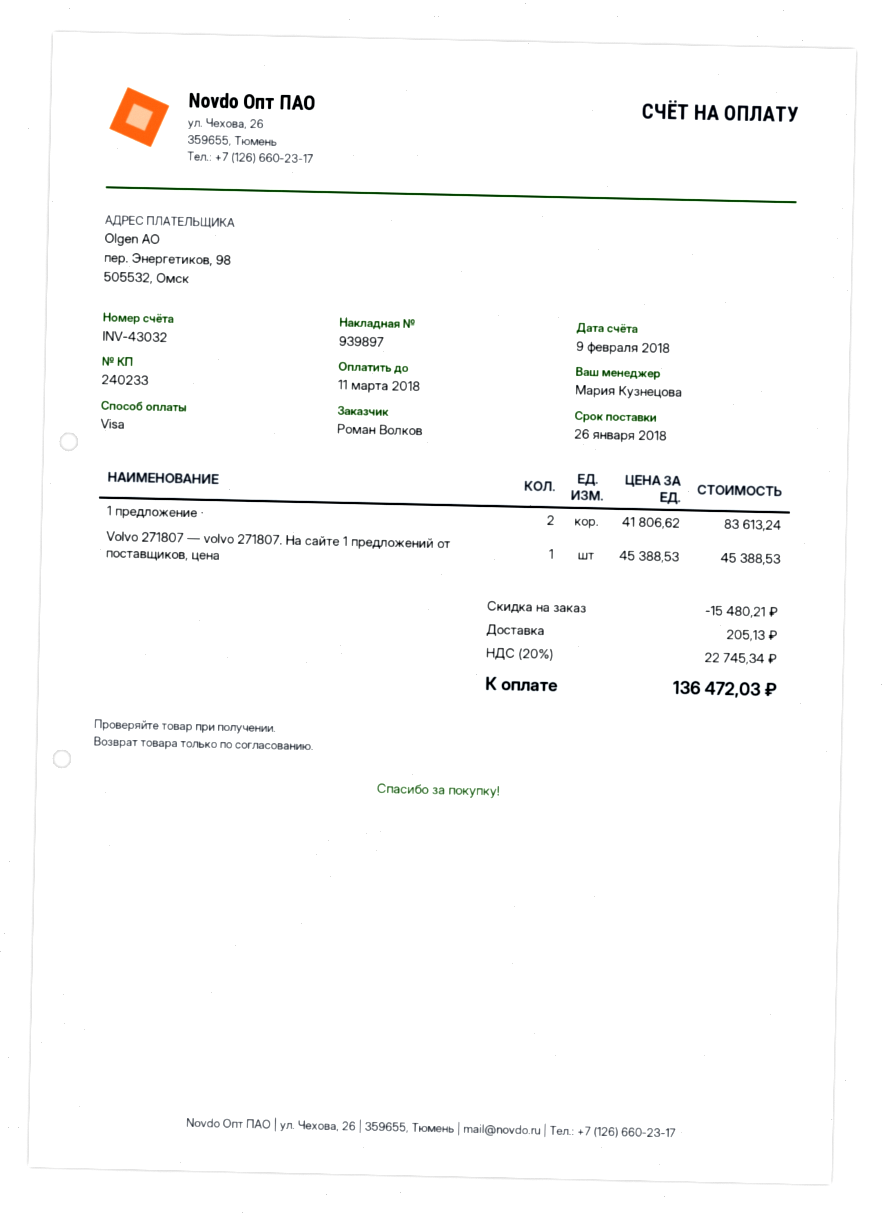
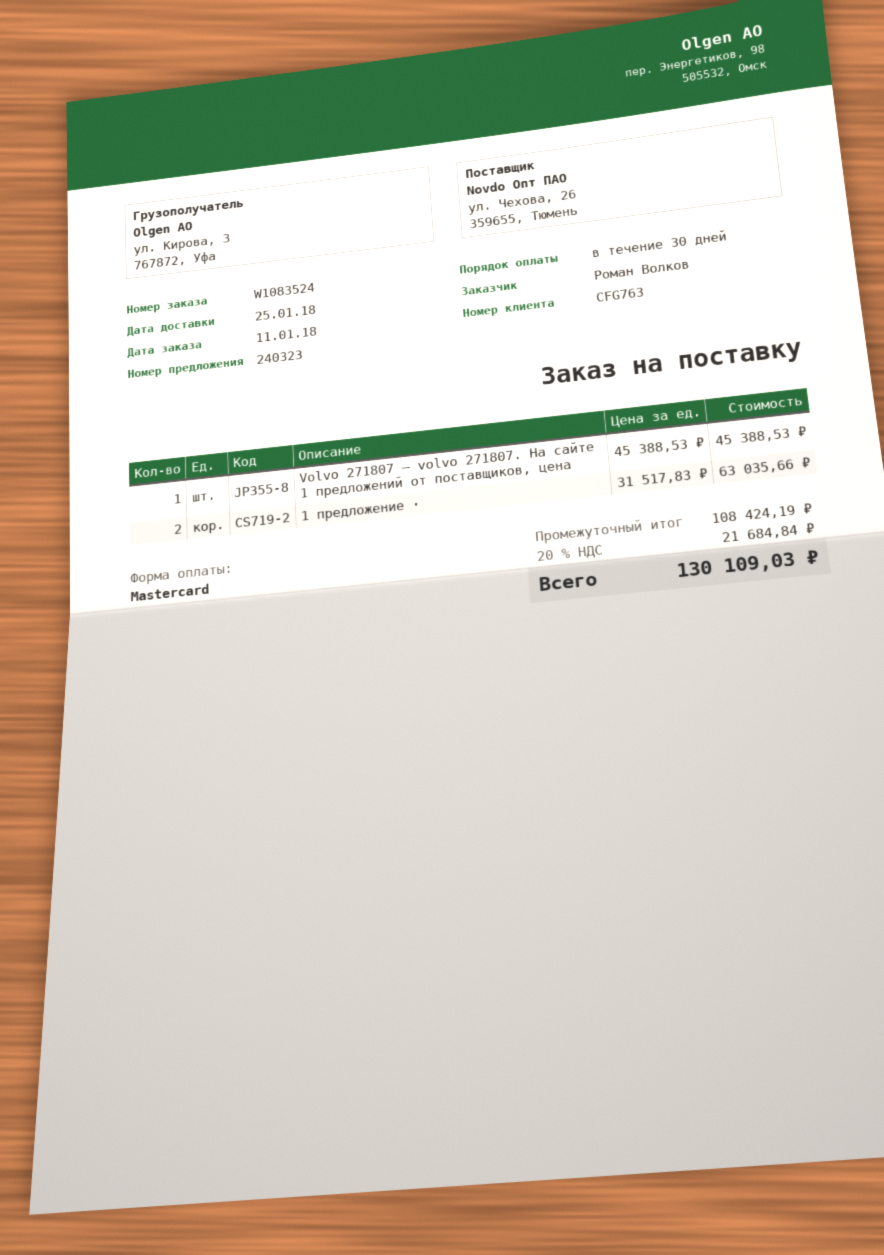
quote number: 240233 -> 240323
delivery date: 2018-01-26 -> 2018-01-25
payment method: Visa -> Mastercard
1 предложение ·: 2 x 41806.62 = 83613.24 -> 2 x 31517.83 = 63035.66
discount: 15480.21 -> none
shipping: 205.13 -> none
tax: 20% = 22745.34 -> 20% = 21684.84
total: 136472.03 -> 130109.03

